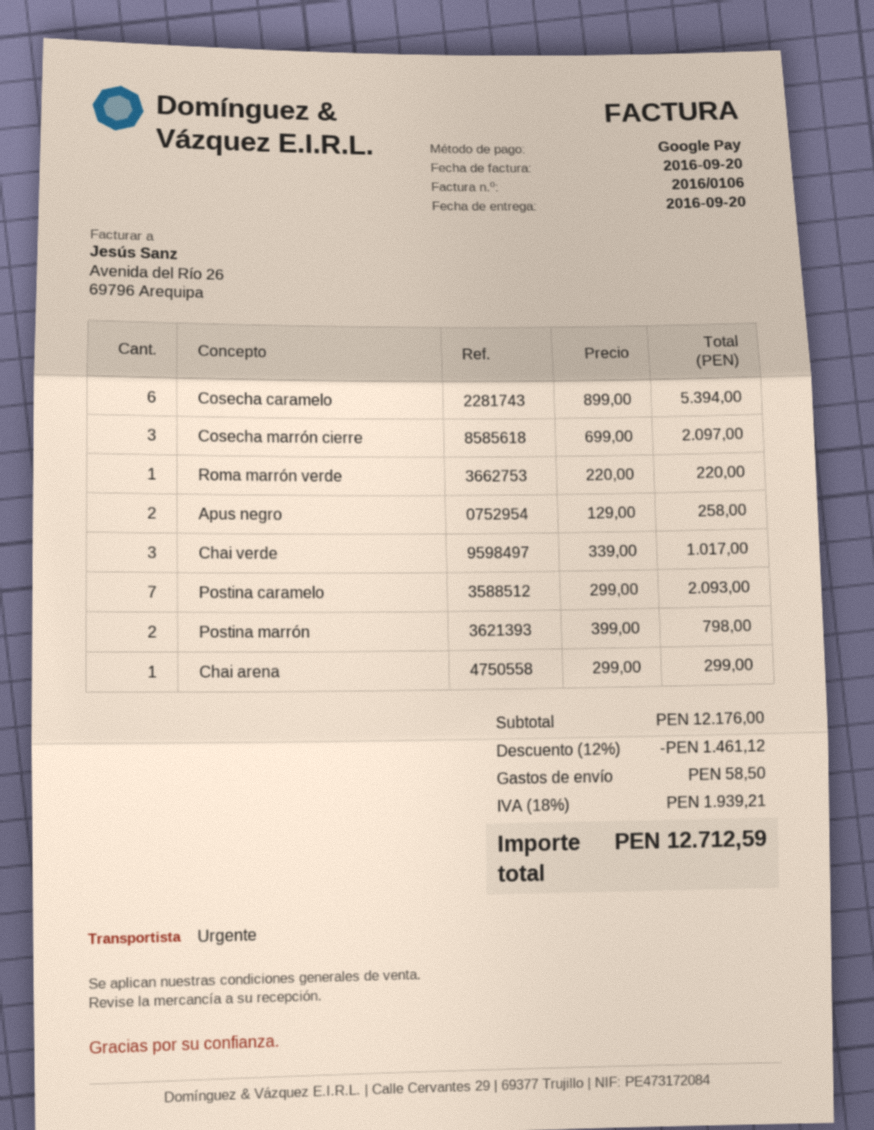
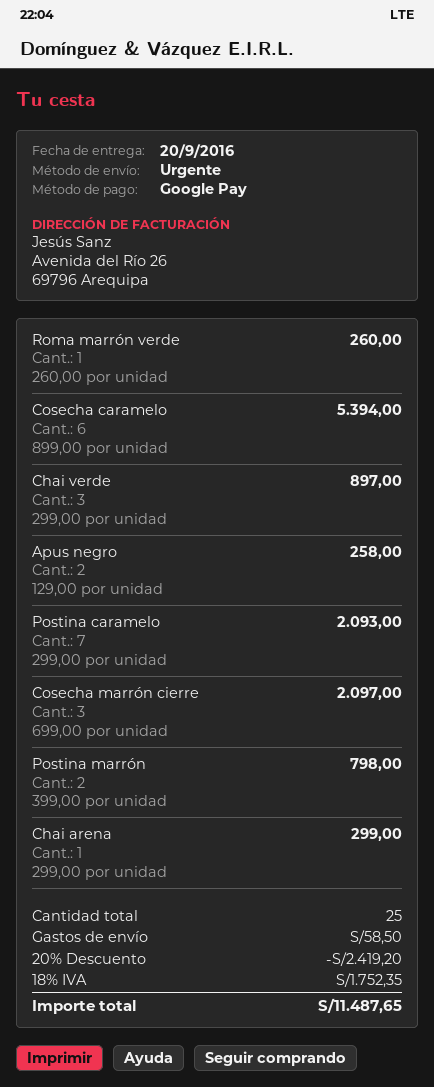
Roma marrón verde: 1 x 220.00 = 220.00 -> 1 x 260.00 = 260.00
Chai verde: 3 x 339.00 = 1017.00 -> 3 x 299.00 = 897.00
discount: 12% = 1461.12 -> 20% = 2419.20
tax: 18% = 1939.21 -> 18% = 1752.35
total: 12712.59 -> 11487.65

